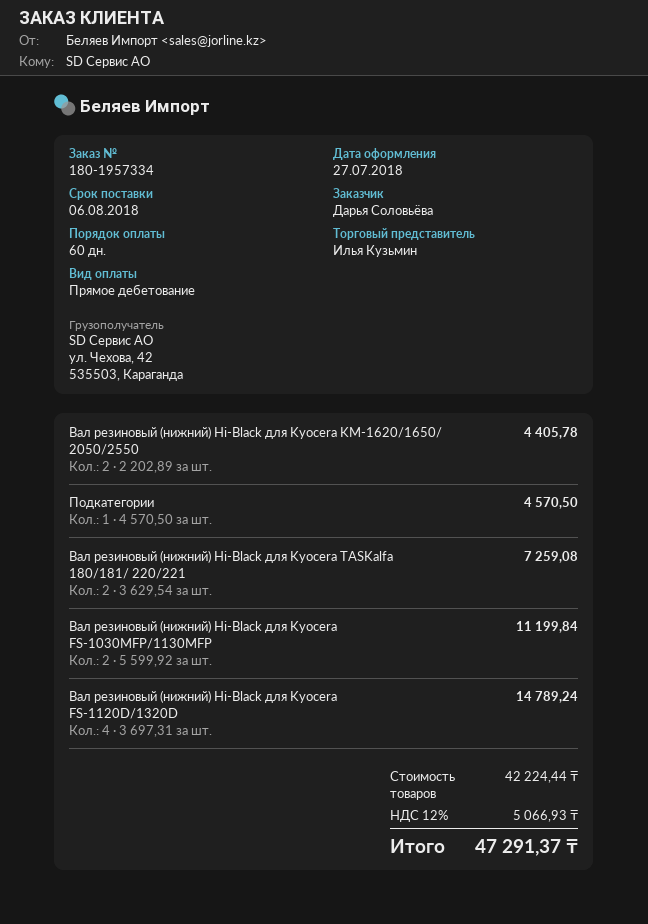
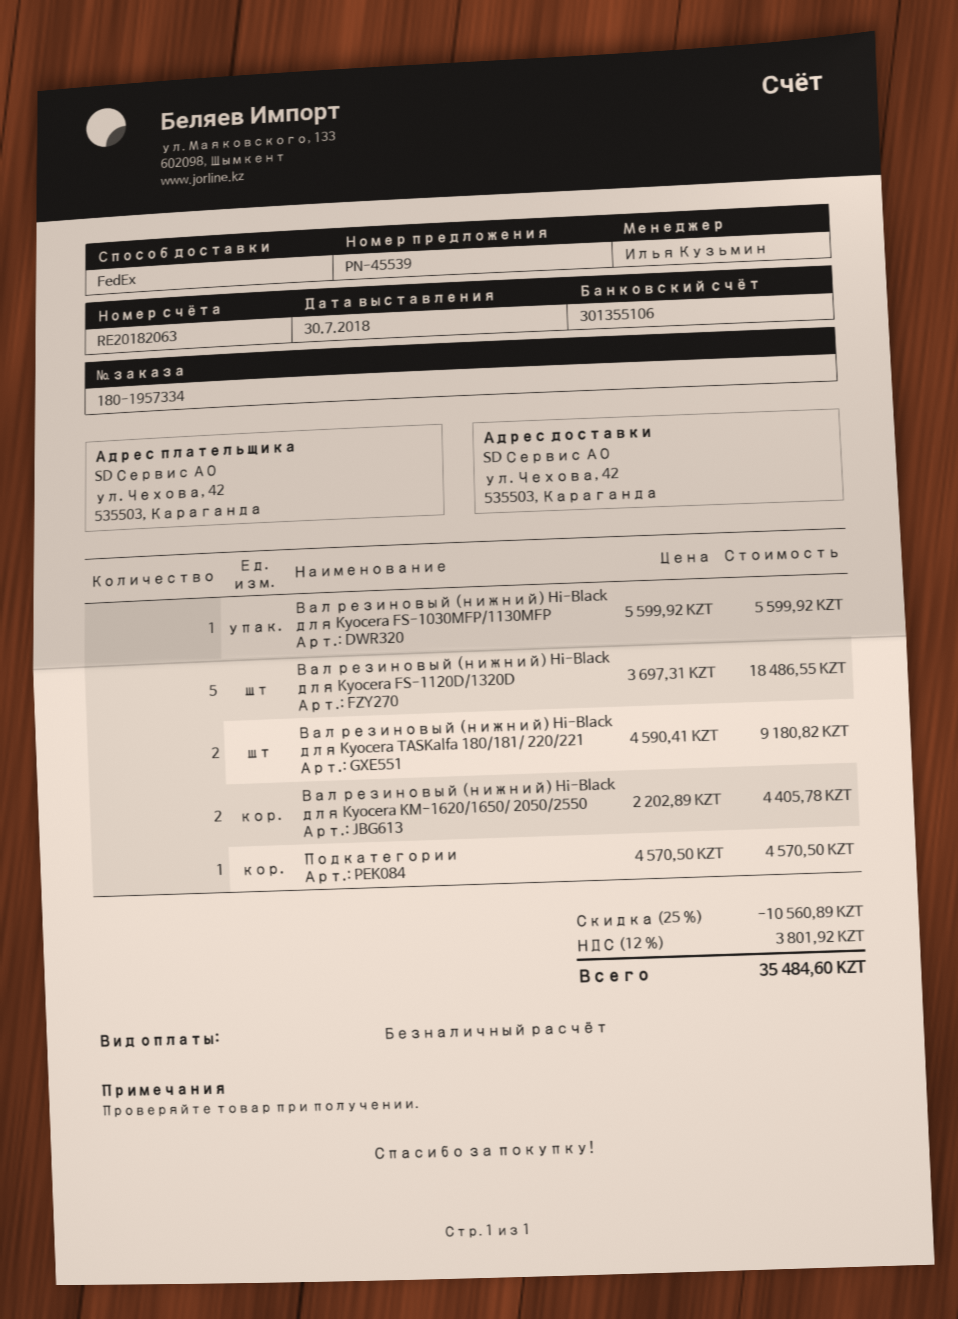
payment method: direct debit -> bank transfer
Вал резиновый (нижний) Hi-Black для Kyocera TASKalfa 180/181/ 220/221: 2 x 3629.54 = 7259.08 -> 2 x 4590.41 = 9180.82
Вал резиновый (нижний) Hi-Black для Kyocera FS-1030MFP/1130MFP: 2 x 5599.92 = 11199.84 -> 1 x 5599.92 = 5599.92
Вал резиновый (нижний) Hi-Black для Kyocera FS-1120D/1320D: 4 x 3697.31 = 14789.24 -> 5 x 3697.31 = 18486.55
discount: none -> 25% = 10560.89
tax: 12% = 5066.93 -> 12% = 3801.92
total: 47291.37 -> 35484.60

